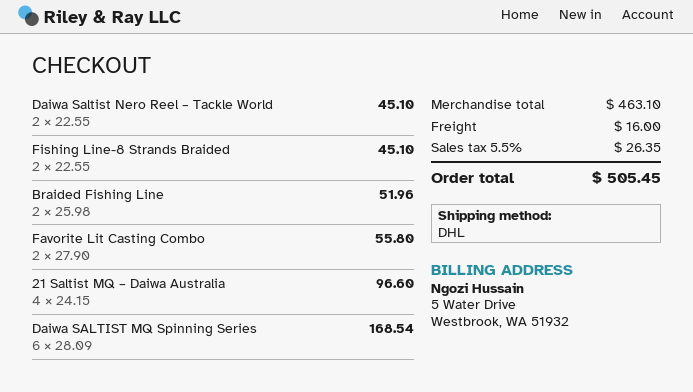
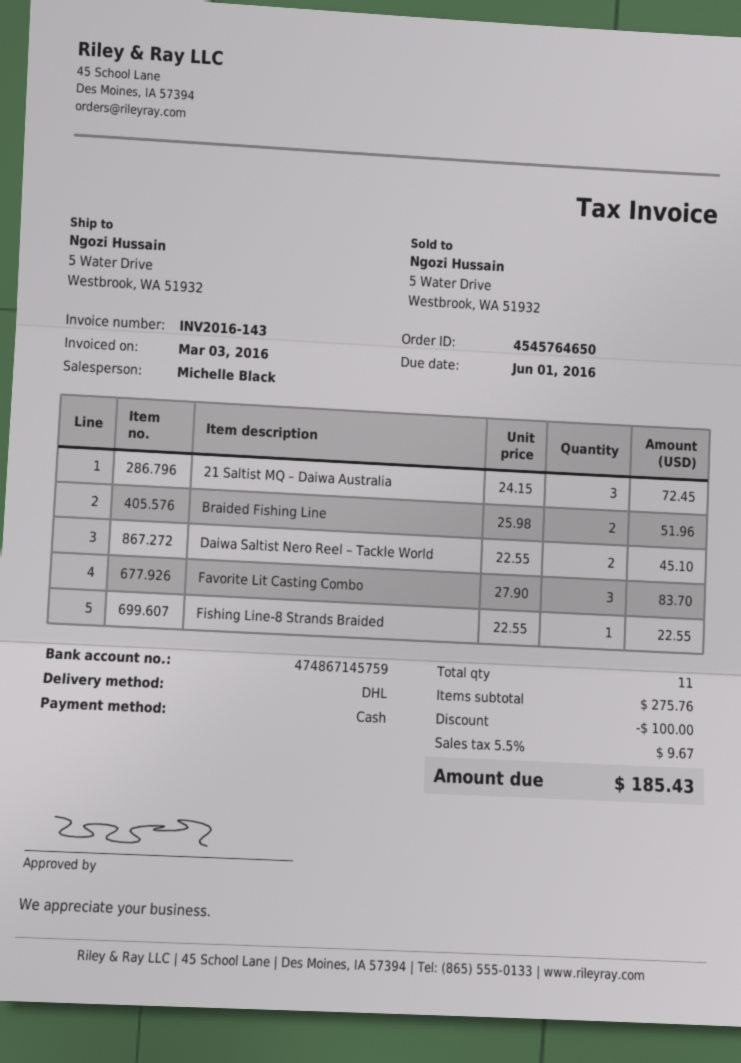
Fishing Line-8 Strands Braided: 2 x 22.55 = 45.10 -> 1 x 22.55 = 22.55
Favorite Lit Casting Combo: 2 x 27.90 = 55.80 -> 3 x 27.90 = 83.70
21 Saltist MQ – Daiwa Australia: 4 x 24.15 = 96.60 -> 3 x 24.15 = 72.45
Daiwa SALTIST MQ Spinning Series: 6 x 28.09 = 168.54 -> none
subtotal: 463.10 -> 275.76
discount: none -> 100.00
shipping: 16.00 -> none
tax: 5.5% = 26.35 -> 5.5% = 9.67
total: 505.45 -> 185.43

